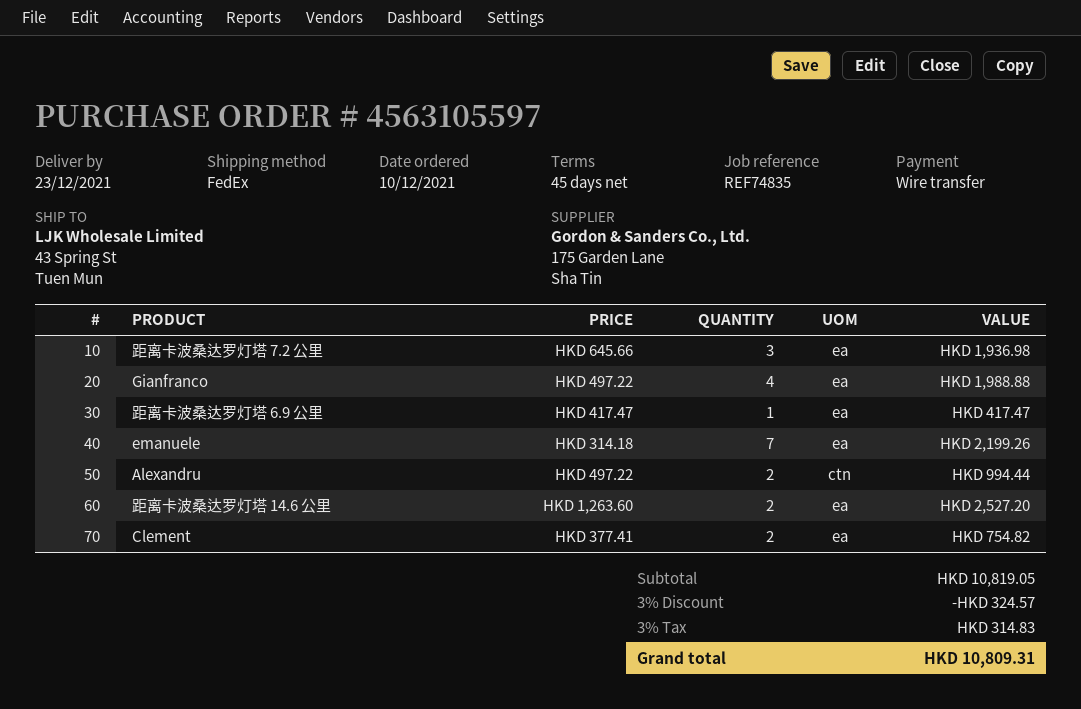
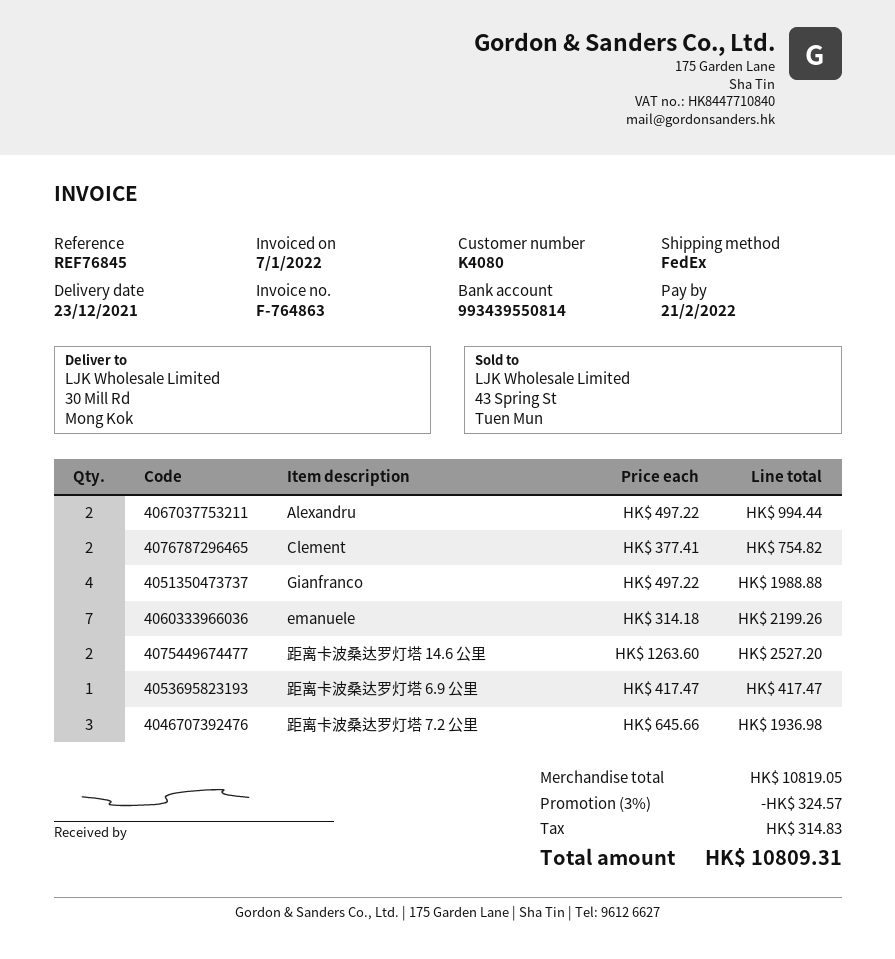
reference: REF74835 -> REF76845
ship to: 43 Spring St, Tuen Mun -> 30 Mill Rd, Mong Kok

